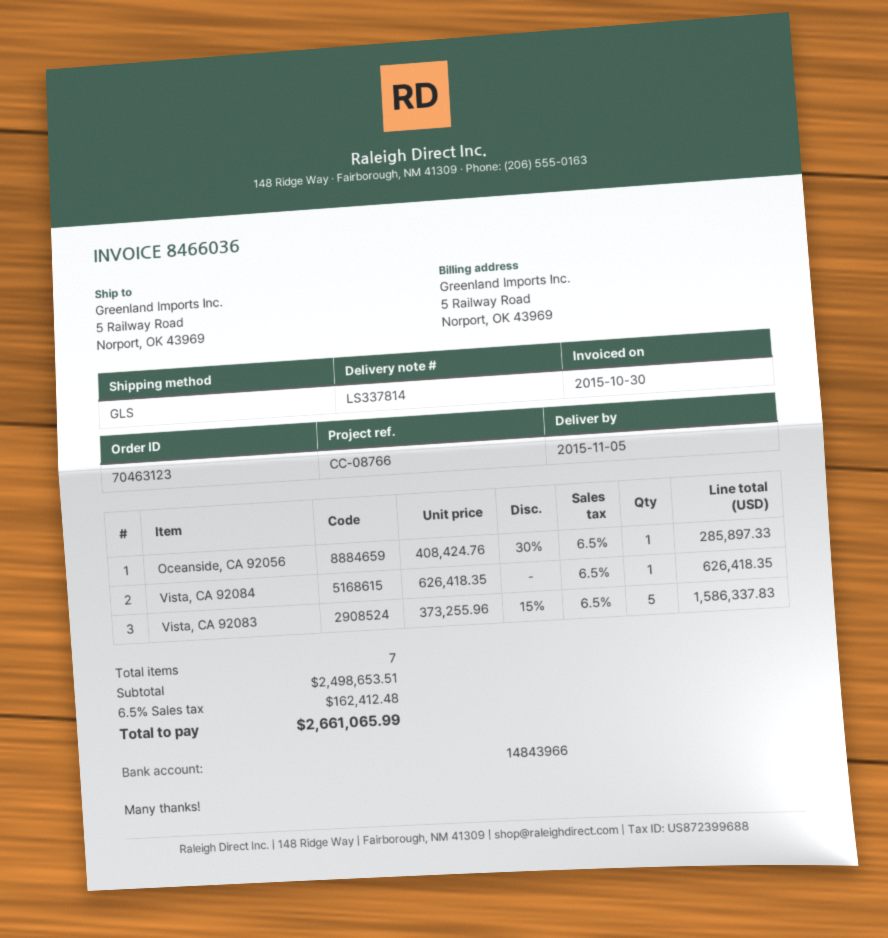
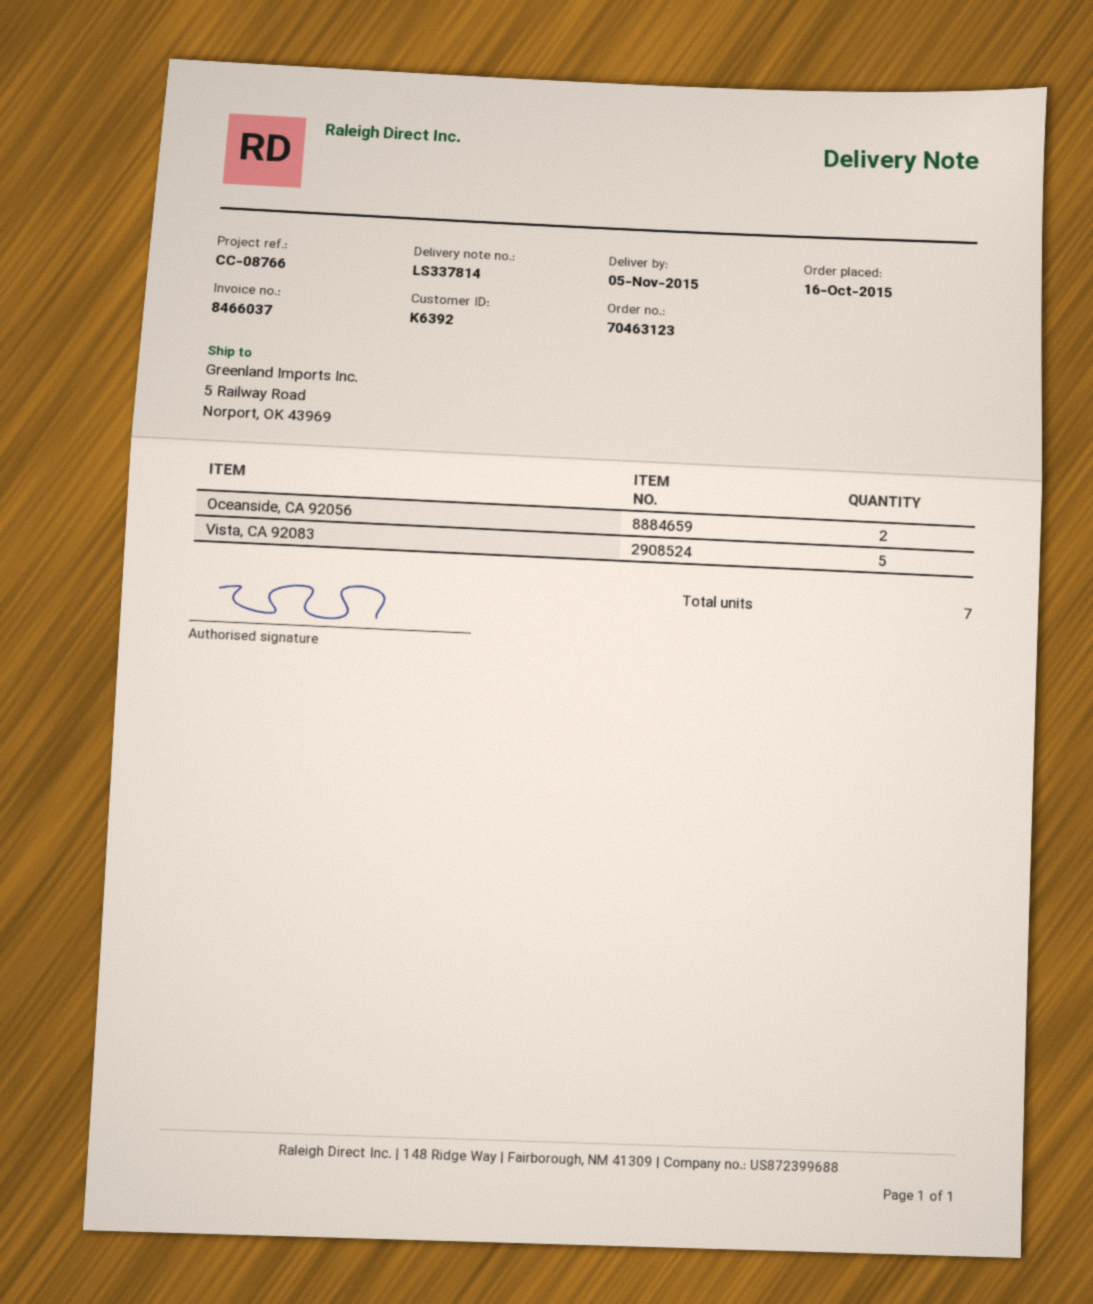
invoice number: 8466036 -> 8466037
Oceanside, CA 92056: 1 -> 2
Vista, CA 92084: 1 -> none

